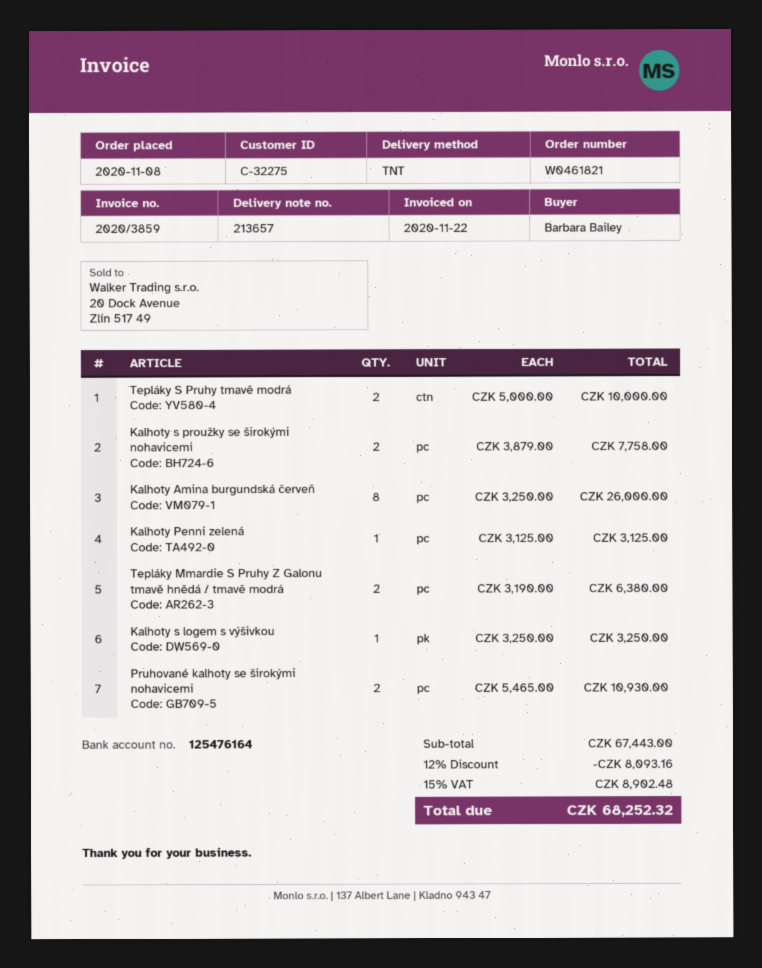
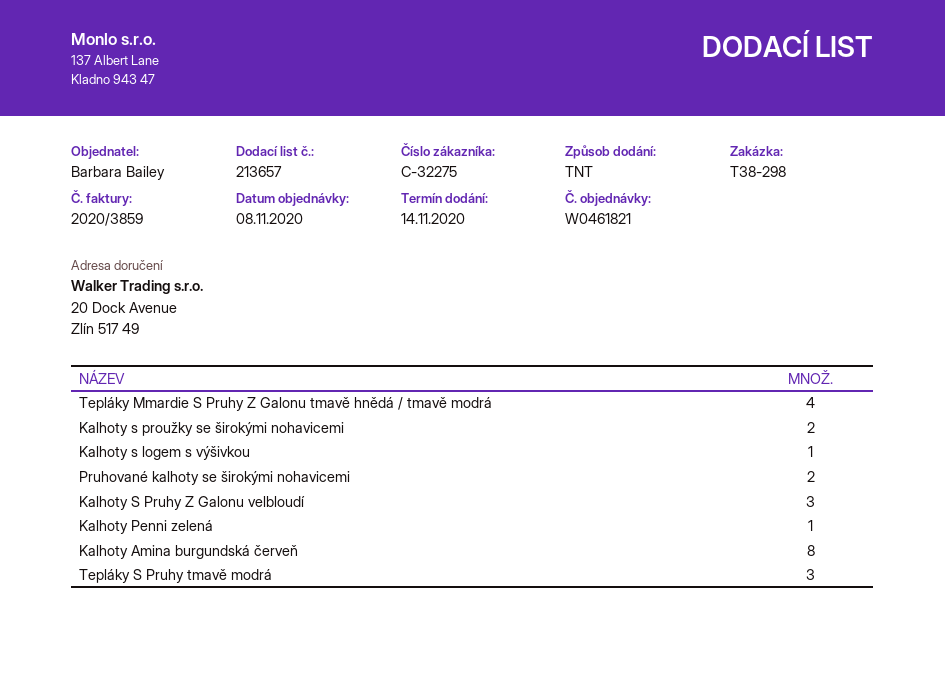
Tepláky S Pruhy tmavě modrá: 2 -> 3
Tepláky Mmardie S Pruhy Z Galonu tmavě hnědá / tmavě modrá: 2 -> 4
Kalhoty S Pruhy Z Galonu velbloudí: none -> 3

